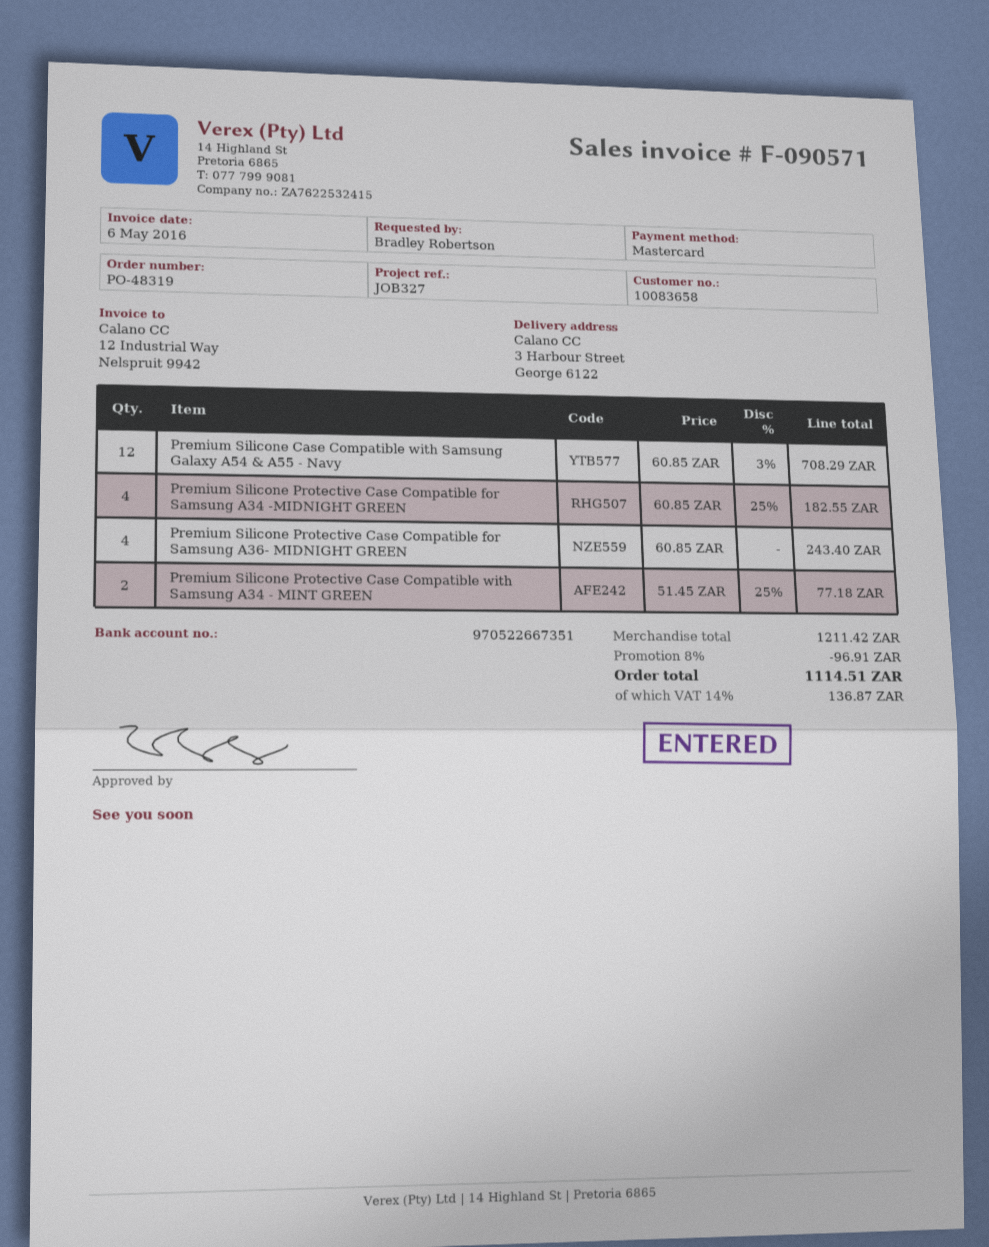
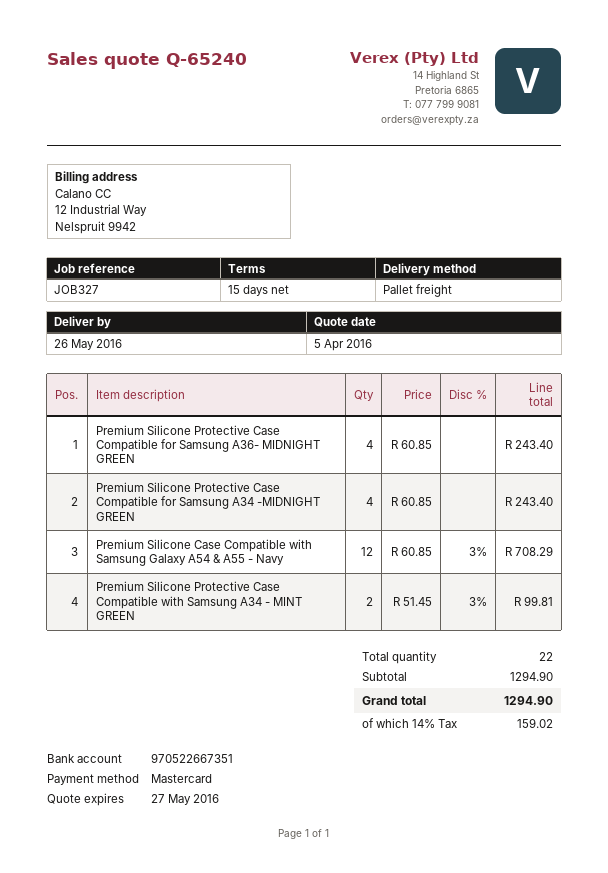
Premium Silicone Protective Case Compatible for Samsung A34 -MIDNIGHT GREEN: 4 x 60.85 - 25% = 182.55 -> 4 x 60.85 = 243.40
Premium Silicone Protective Case Compatible with Samsung A34 - MINT GREEN: 2 x 51.45 - 25% = 77.18 -> 2 x 51.45 - 3% = 99.81
subtotal: 1211.42 -> 1294.90
discount: 8% = 96.91 -> none
tax: 14% = 136.87 -> 14% = 159.02
total: 1114.51 -> 1294.90

